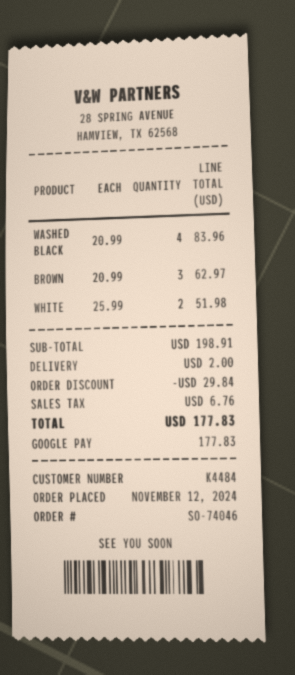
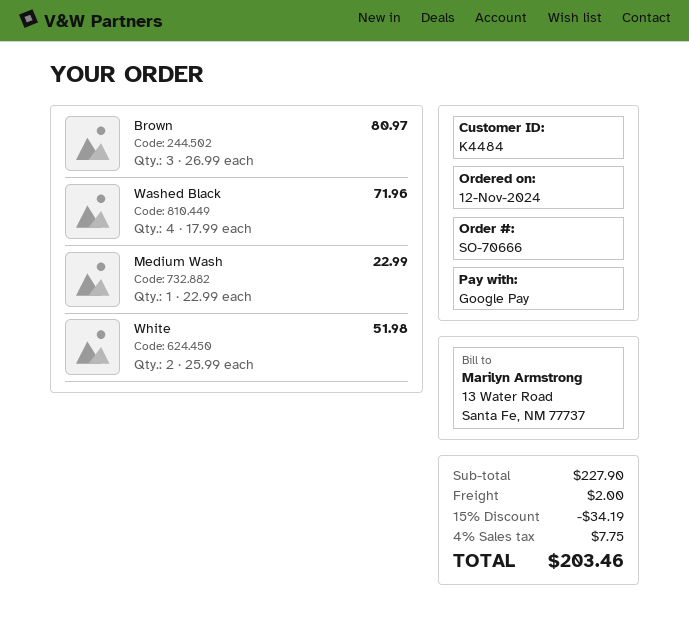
order number: SO-74046 -> SO-70666
WASHED BLACK: 4 x 20.99 = 83.96 -> 4 x 17.99 = 71.96
BROWN: 3 x 20.99 = 62.97 -> 3 x 26.99 = 80.97
Medium Wash: none -> 1 x 22.99 = 22.99
subtotal: 198.91 -> 227.90
discount: 29.84 -> 34.19
tax: 6.76 -> 7.75
total: 177.83 -> 203.46

